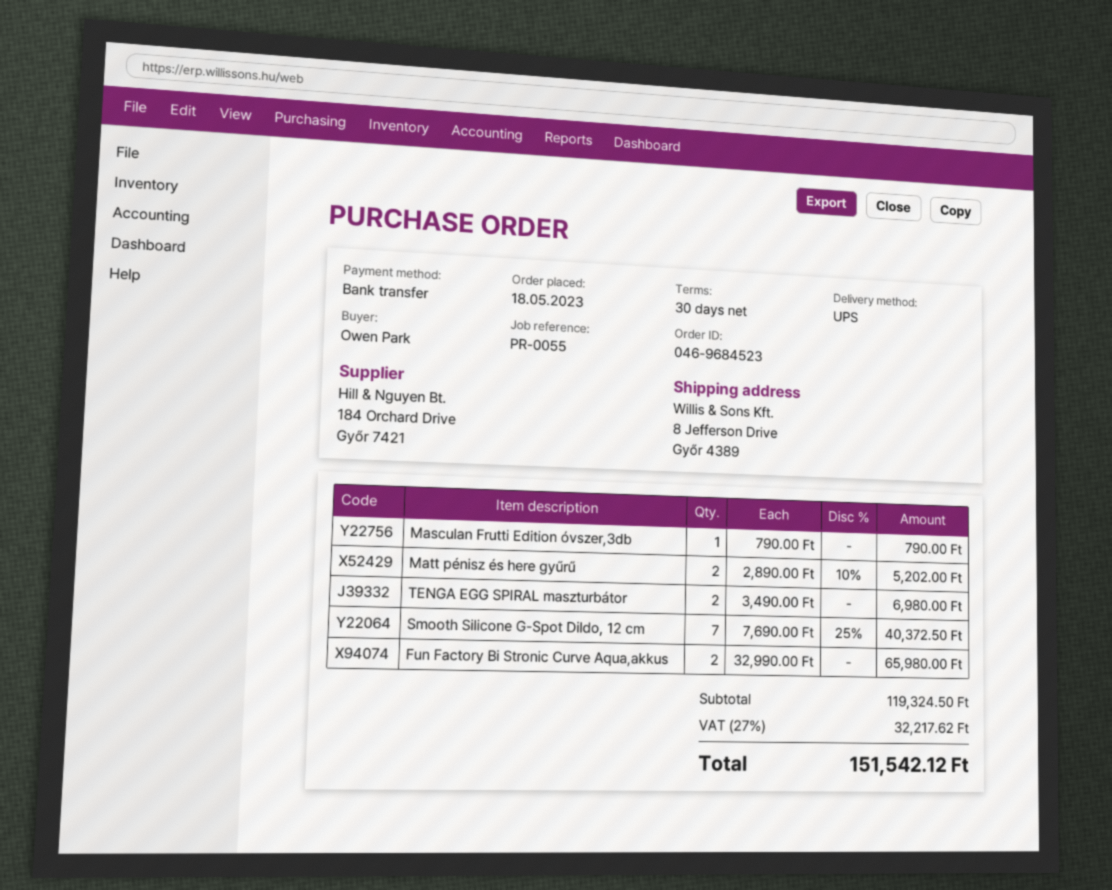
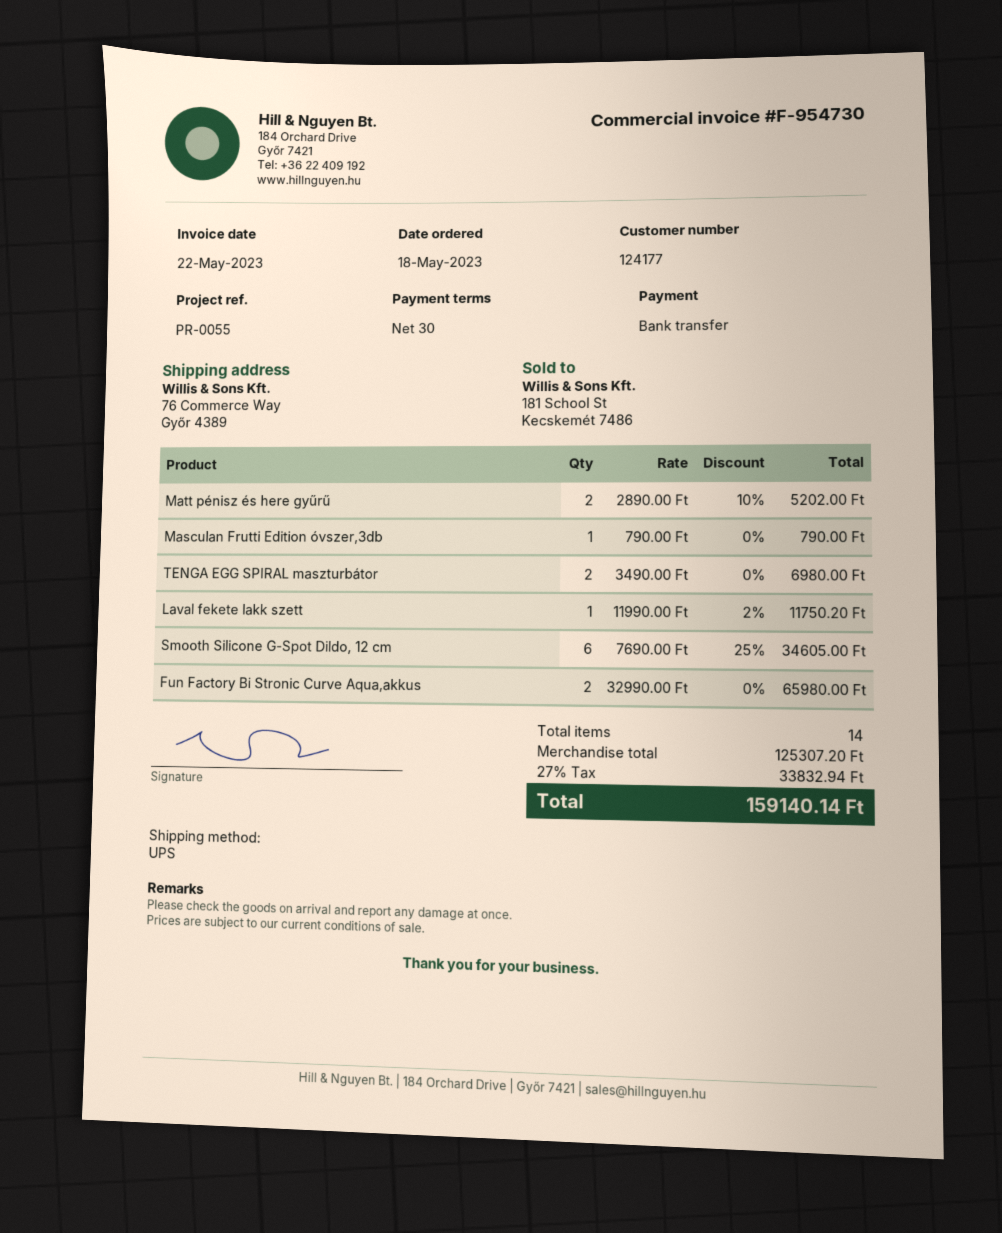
ship to: 8 Jefferson Drive, Győr 4389 -> 76 Commerce Way, Győr 4389
Smooth Silicone G-Spot Dildo, 12 cm: 7 x 7690.00 - 25% = 40372.50 -> 6 x 7690.00 - 25% = 34605.00
Laval fekete lakk szett: none -> 1 x 11990.00 - 2% = 11750.20
subtotal: 119324.50 -> 125307.20
tax: 27% = 32217.62 -> 27% = 33832.94
total: 151542.12 -> 159140.14

